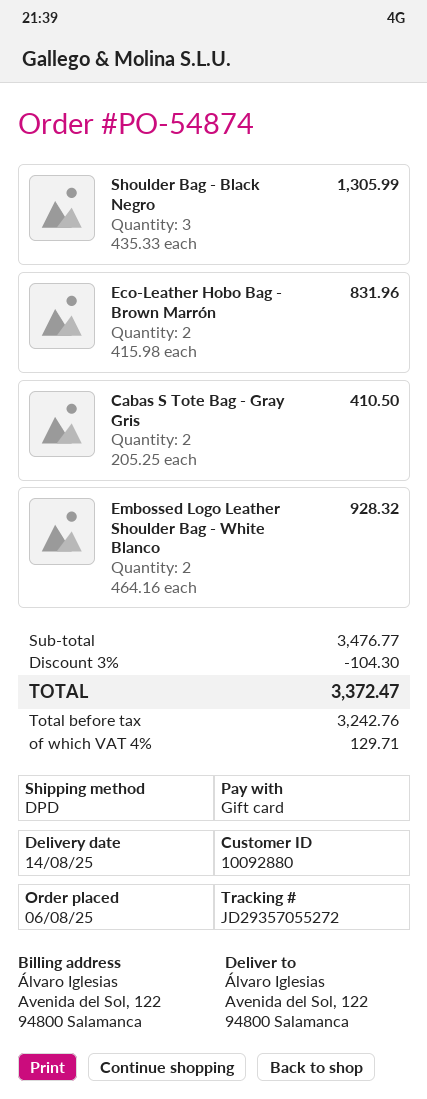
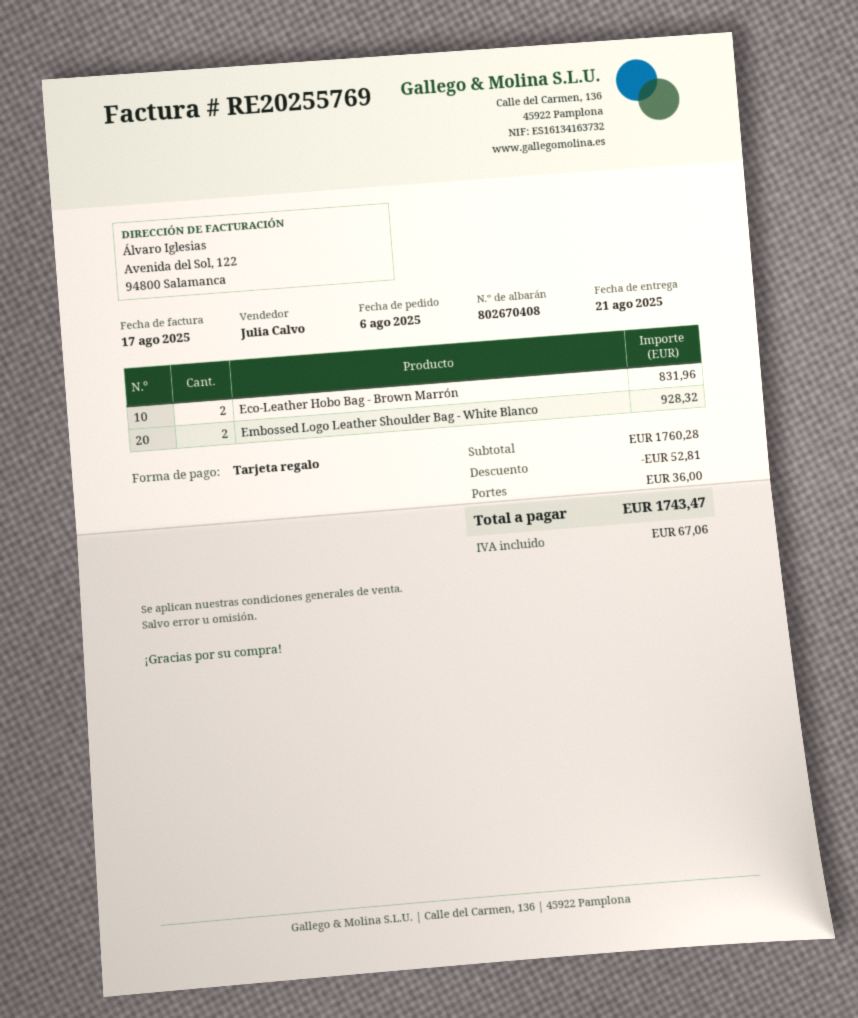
delivery date: 2025-08-14 -> 2025-08-21
Shoulder Bag - Black Negro: 3 for 1305.99 -> none
Cabas S Tote Bag - Gray Gris: 2 for 410.50 -> none
subtotal: 3476.77 -> 1760.28
discount: 104.30 -> 52.81
shipping: none -> 36.00
tax: 129.71 -> 67.06
total: 3372.47 -> 1743.47

